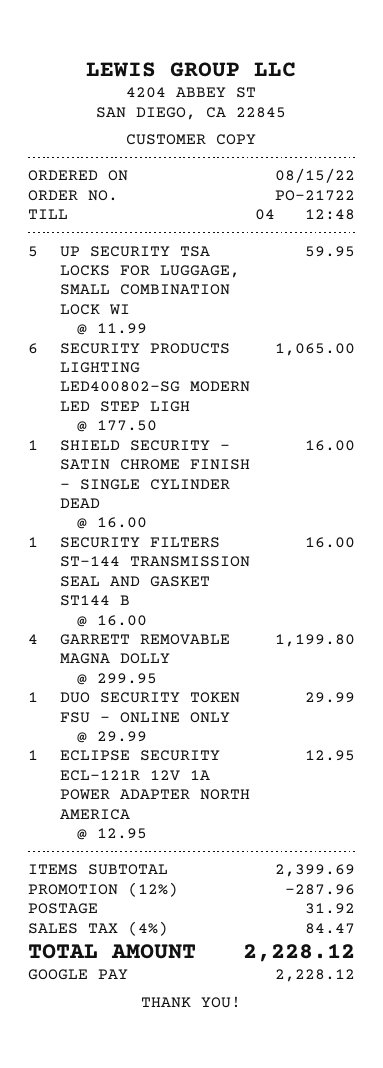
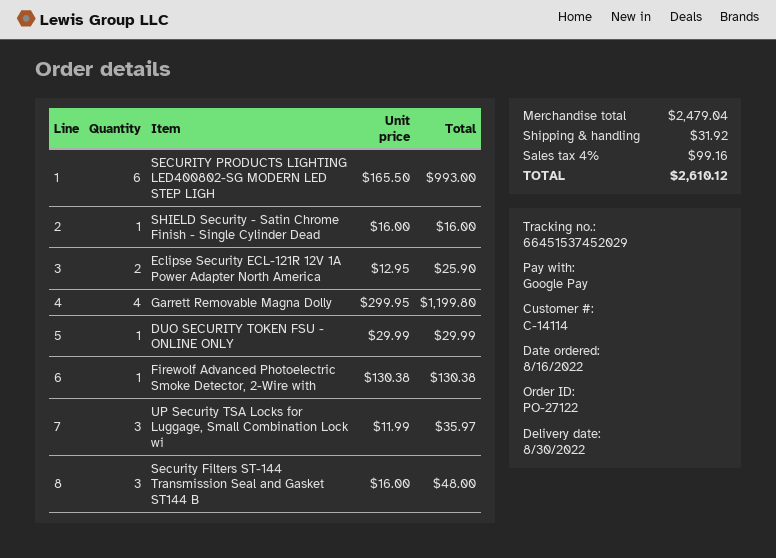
order number: PO-21722 -> PO-27122
order date: 2022-08-15 -> 2022-08-16
UP SECURITY TSA LOCKS FOR LUGGAGE, SMALL COMBINATION LOCK WI: 5 x 11.99 = 59.95 -> 3 x 11.99 = 35.97
SECURITY PRODUCTS LIGHTING LED400802-SG MODERN LED STEP LIGH: 6 x 177.50 = 1065.00 -> 6 x 165.50 = 993.00
SECURITY FILTERS ST-144 TRANSMISSION SEAL AND GASKET ST144 B: 1 x 16.00 = 16.00 -> 3 x 16.00 = 48.00
ECLIPSE SECURITY ECL-121R 12V 1A POWER ADAPTER NORTH AMERICA: 1 x 12.95 = 12.95 -> 2 x 12.95 = 25.90
Firewolf Advanced Photoelectric Smoke Detector, 2-Wire with: none -> 1 x 130.38 = 130.38
subtotal: 2399.69 -> 2479.04
discount: 12% = 287.96 -> none
tax: 4% = 84.47 -> 4% = 99.16
total: 2228.12 -> 2610.12

